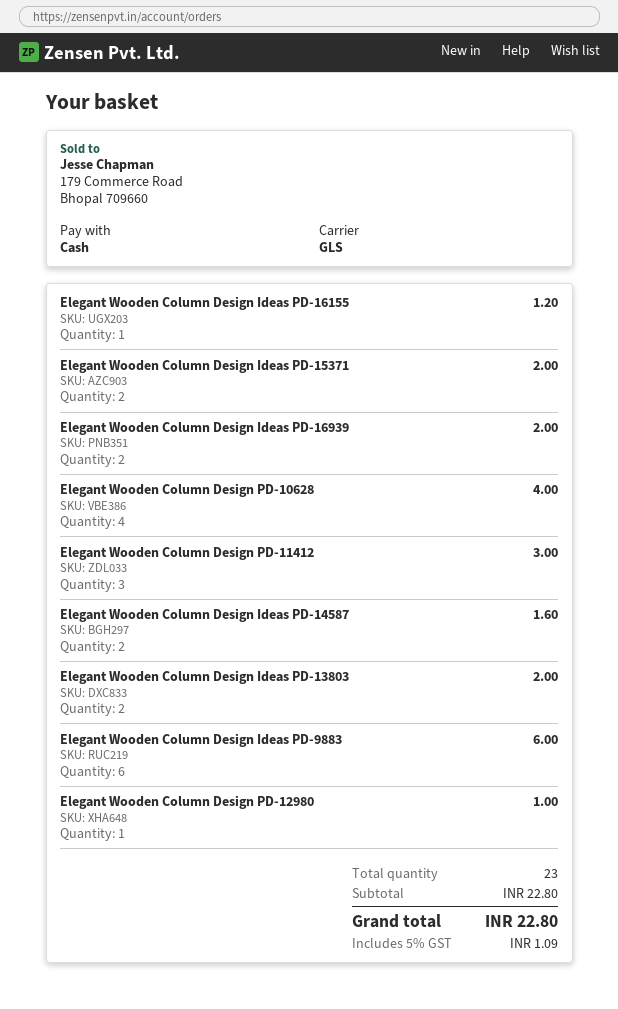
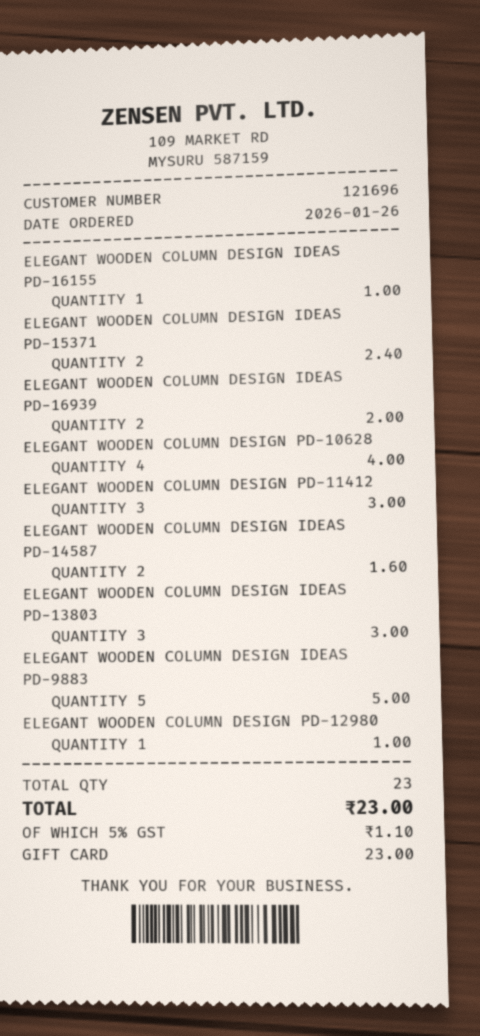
payment method: cash -> gift card
Elegant Wooden Column Design Ideas PD-16155: 1 for 1.20 -> 1 for 1.00
Elegant Wooden Column Design Ideas PD-15371: 2 for 2.00 -> 2 for 2.40
Elegant Wooden Column Design Ideas PD-13803: 2 for 2.00 -> 3 for 3.00
Elegant Wooden Column Design Ideas PD-9883: 6 for 6.00 -> 5 for 5.00
tax: 5% = 1.09 -> 5% = 1.10
total: 22.80 -> 23.00

